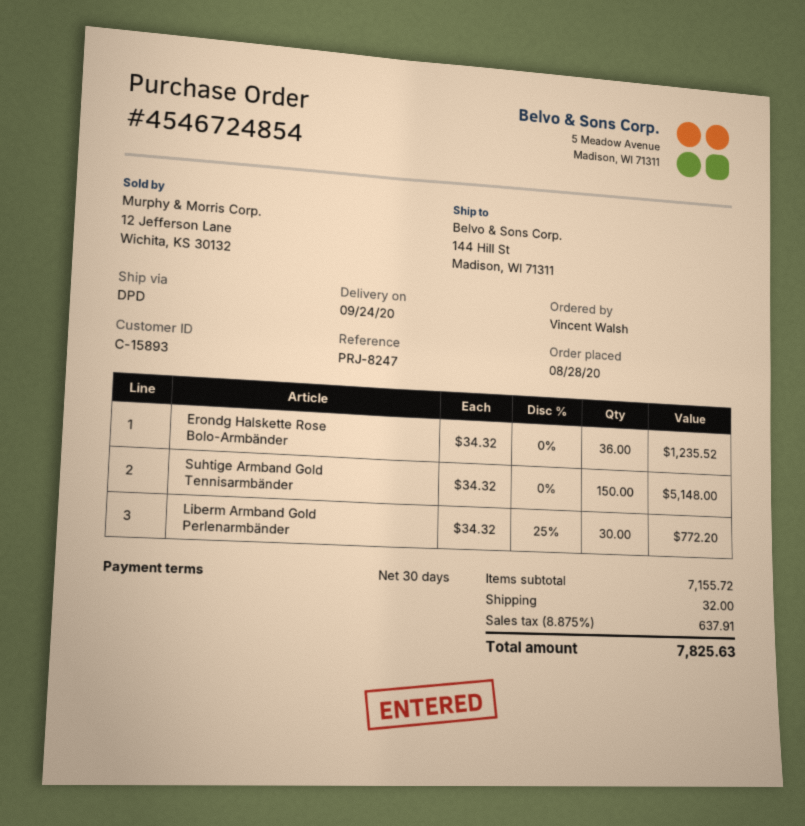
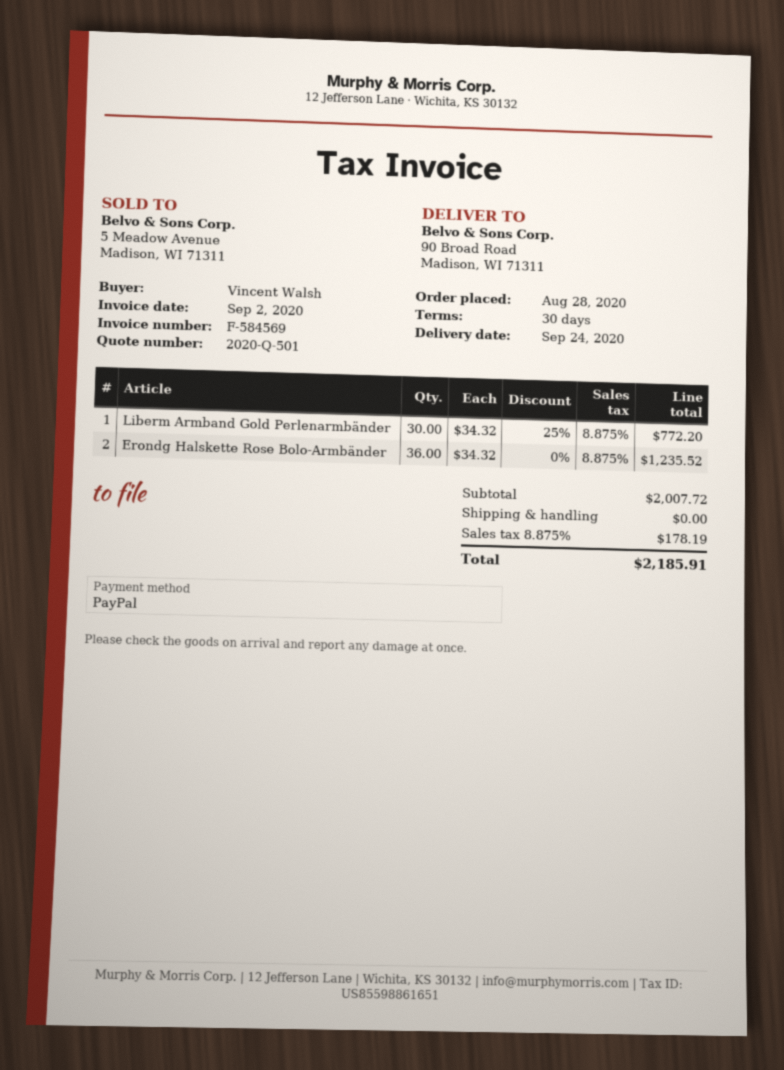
ship to: 144 Hill St, Madison, WI 71311 -> 90 Broad Road, Madison, WI 71311
Suhtige Armband Gold Tennisarmbänder: 150 x 34.32 = 5148.00 -> none
subtotal: 7155.72 -> 2007.72
shipping: 32.00 -> 0.00
tax: 8.875% = 637.91 -> 8.875% = 178.19
total: 7825.63 -> 2185.91

